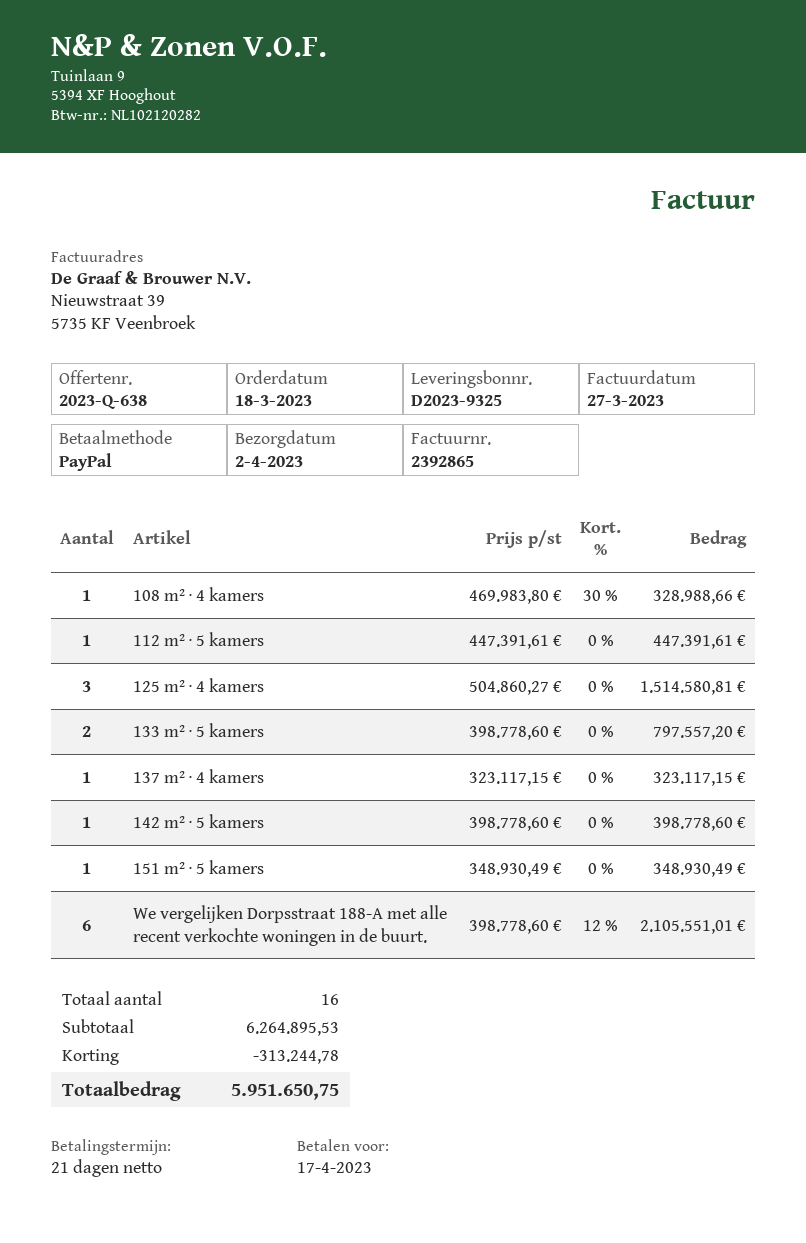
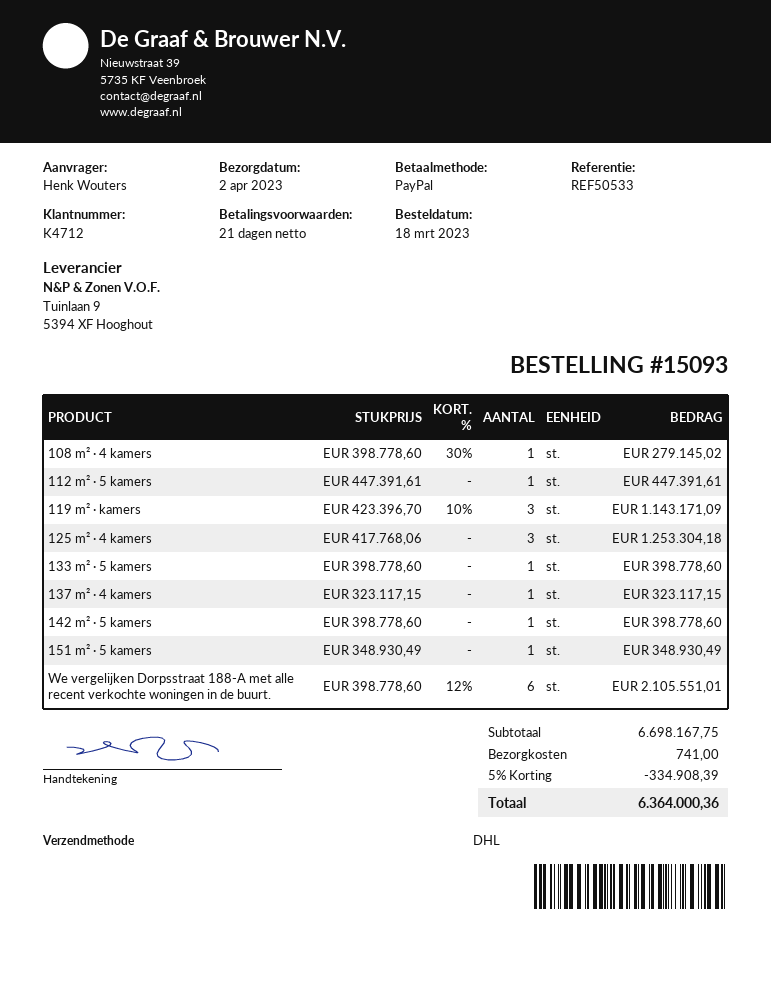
108 m² · 4 kamers: 1 x 469983.80 - 30% = 328988.66 -> 1 x 398778.60 - 30% = 279145.02
125 m² · 4 kamers: 3 x 504860.27 = 1514580.81 -> 3 x 417768.06 = 1253304.18
133 m² · 5 kamers: 2 x 398778.60 = 797557.20 -> 1 x 398778.60 = 398778.60
119 m² · kamers: none -> 3 x 423396.70 - 10% = 1143171.09
subtotal: 6264895.53 -> 6698167.75
discount: 313244.78 -> 334908.39
shipping: none -> 741.00
total: 5951650.75 -> 6364000.36

